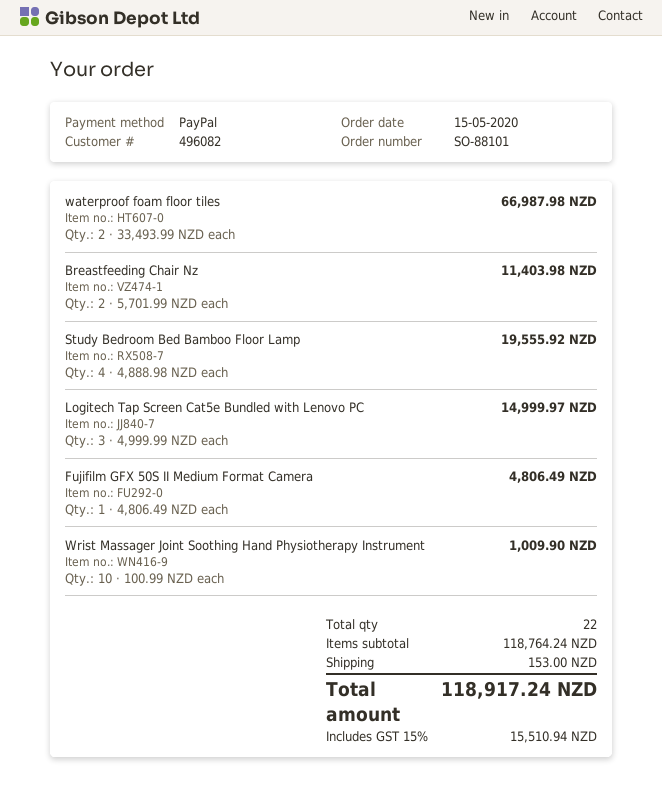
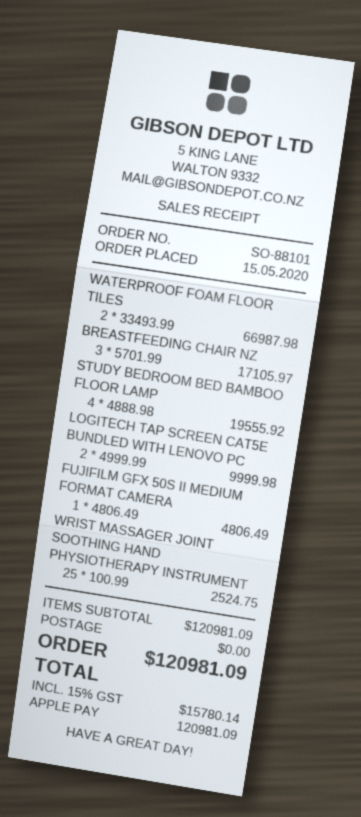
payment method: PayPal -> Apple Pay
Breastfeeding Chair Nz: 2 x 5701.99 = 11403.98 -> 3 x 5701.99 = 17105.97
Logitech Tap Screen Cat5e Bundled with Lenovo PC: 3 x 4999.99 = 14999.97 -> 2 x 4999.99 = 9999.98
Wrist Massager Joint Soothing Hand Physiotherapy Instrument: 10 x 100.99 = 1009.90 -> 25 x 100.99 = 2524.75
subtotal: 118764.24 -> 120981.09
shipping: 153.00 -> 0.00
tax: 15% = 15510.94 -> 15% = 15780.14
total: 118917.24 -> 120981.09

